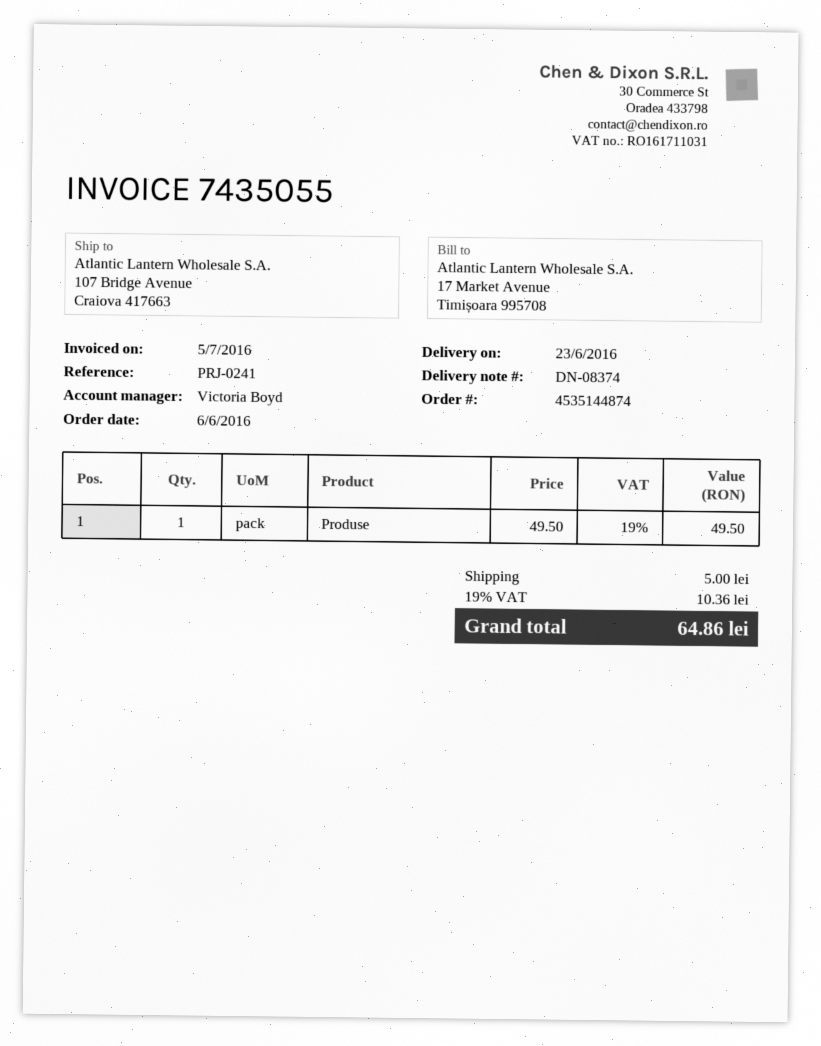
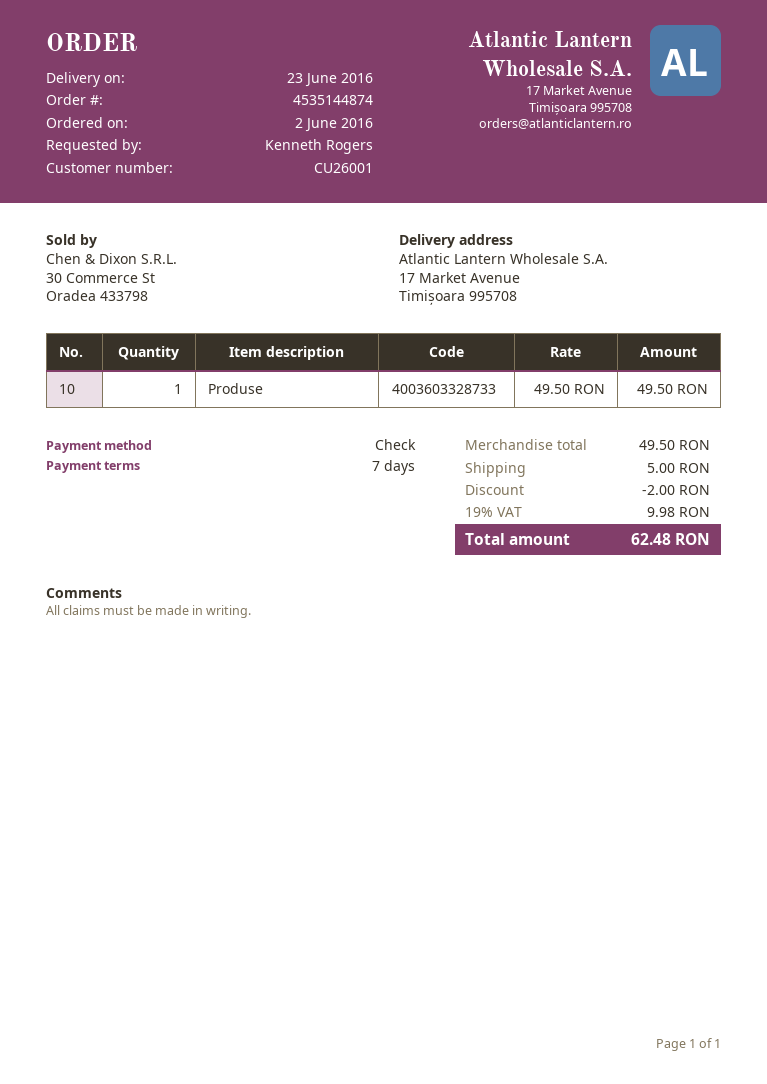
order date: 2016-06-06 -> 2016-06-02
ship to: 107 Bridge Avenue, Craiova 417663 -> 17 Market Avenue, Timișoara 995708
discount: none -> 2.00
tax: 19% = 10.36 -> 19% = 9.98
total: 64.86 -> 62.48

